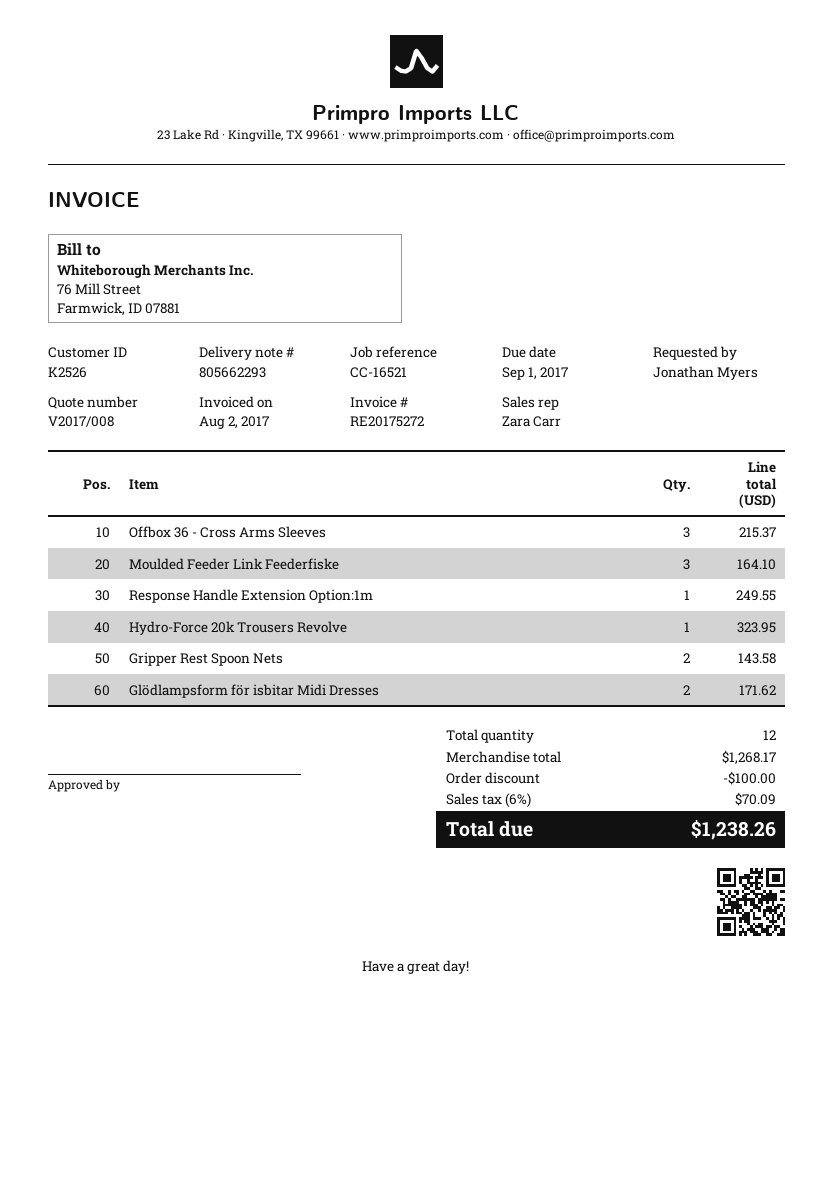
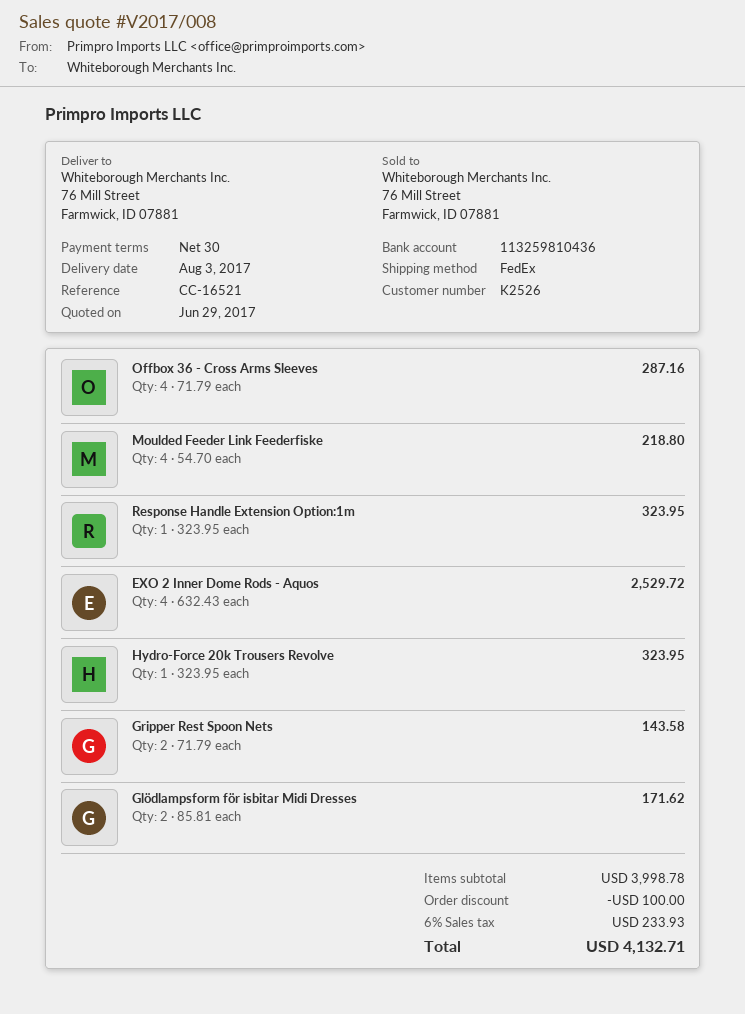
Offbox 36 - Cross Arms Sleeves: 3 for 215.37 -> 4 for 287.16
Moulded Feeder Link Feederfiske: 3 for 164.10 -> 4 for 218.80
Response Handle Extension Option:1m: 1 for 249.55 -> 1 for 323.95
EXO 2 Inner Dome Rods - Aquos: none -> 4 for 2529.72
subtotal: 1268.17 -> 3998.78
tax: 6% = 70.09 -> 6% = 233.93
total: 1238.26 -> 4132.71

